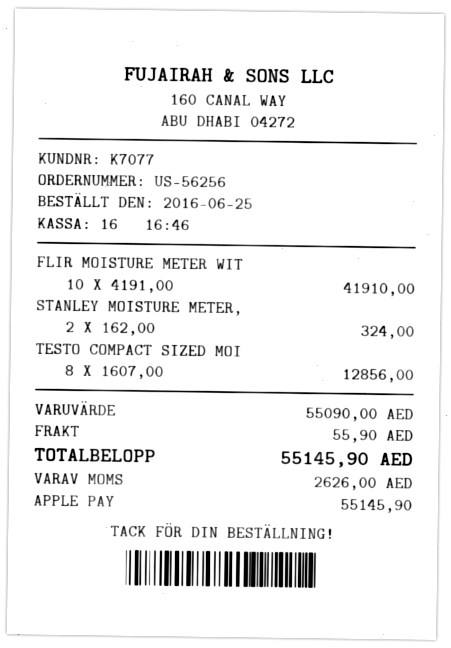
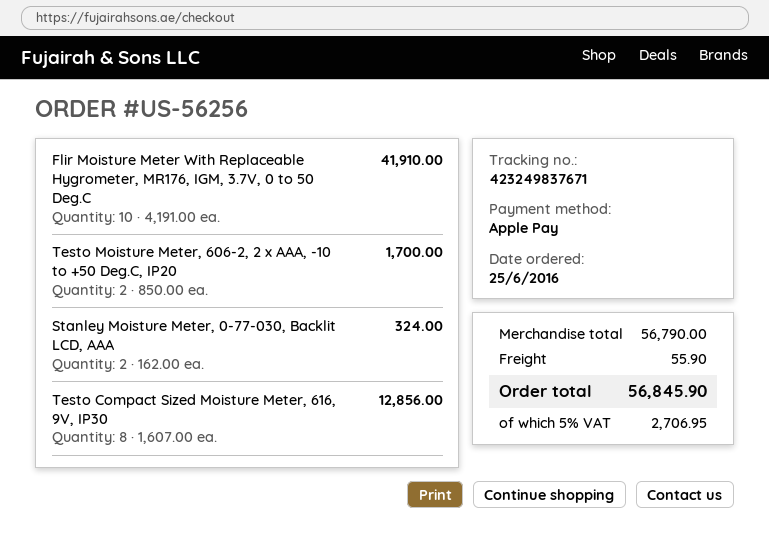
Testo Moisture Meter, 606-2, 2 x AAA, -10 to +50 Deg.C, IP20: none -> 2 x 850.00 = 1700.00
subtotal: 55090.00 -> 56790.00
tax: 2626.00 -> 2706.95
total: 55145.90 -> 56845.90

